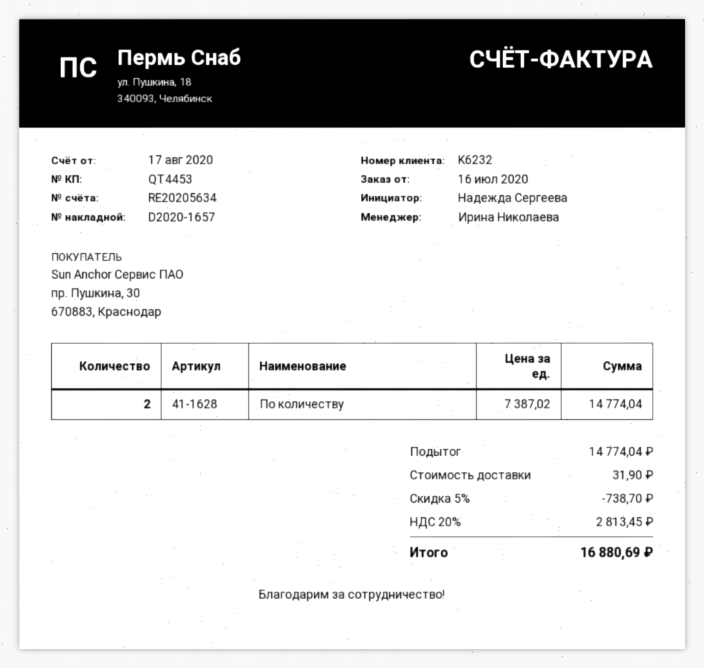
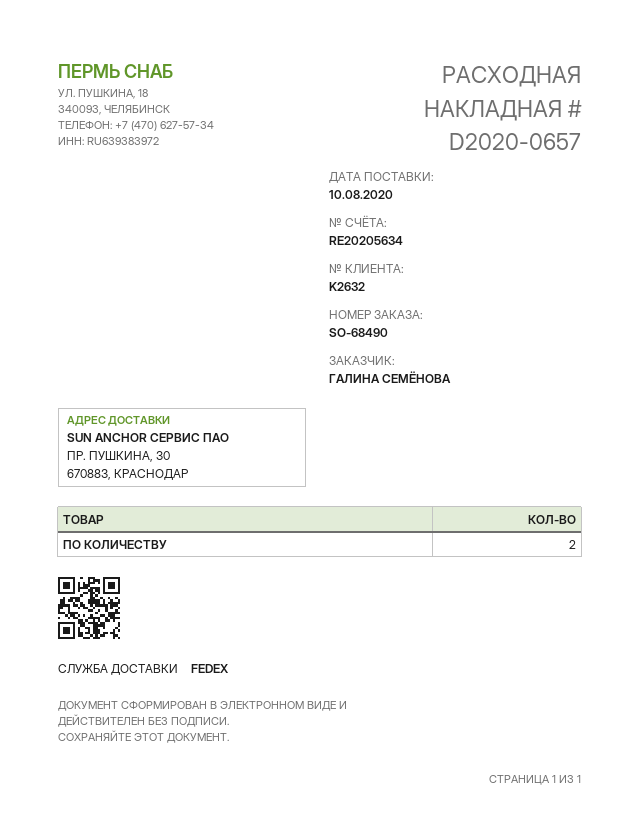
delivery note number: D2020-1657 -> D2020-0657
customer number: K6232 -> K2632
ordered by: Надежда Сергеева -> ГАЛИНА СЕМЁНОВА

